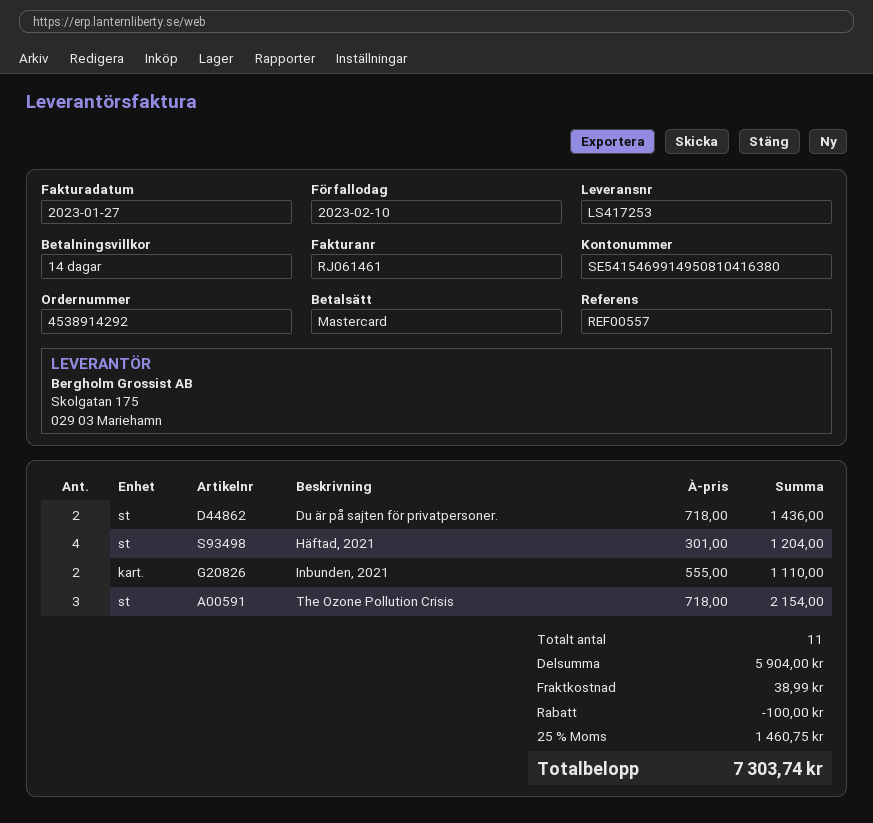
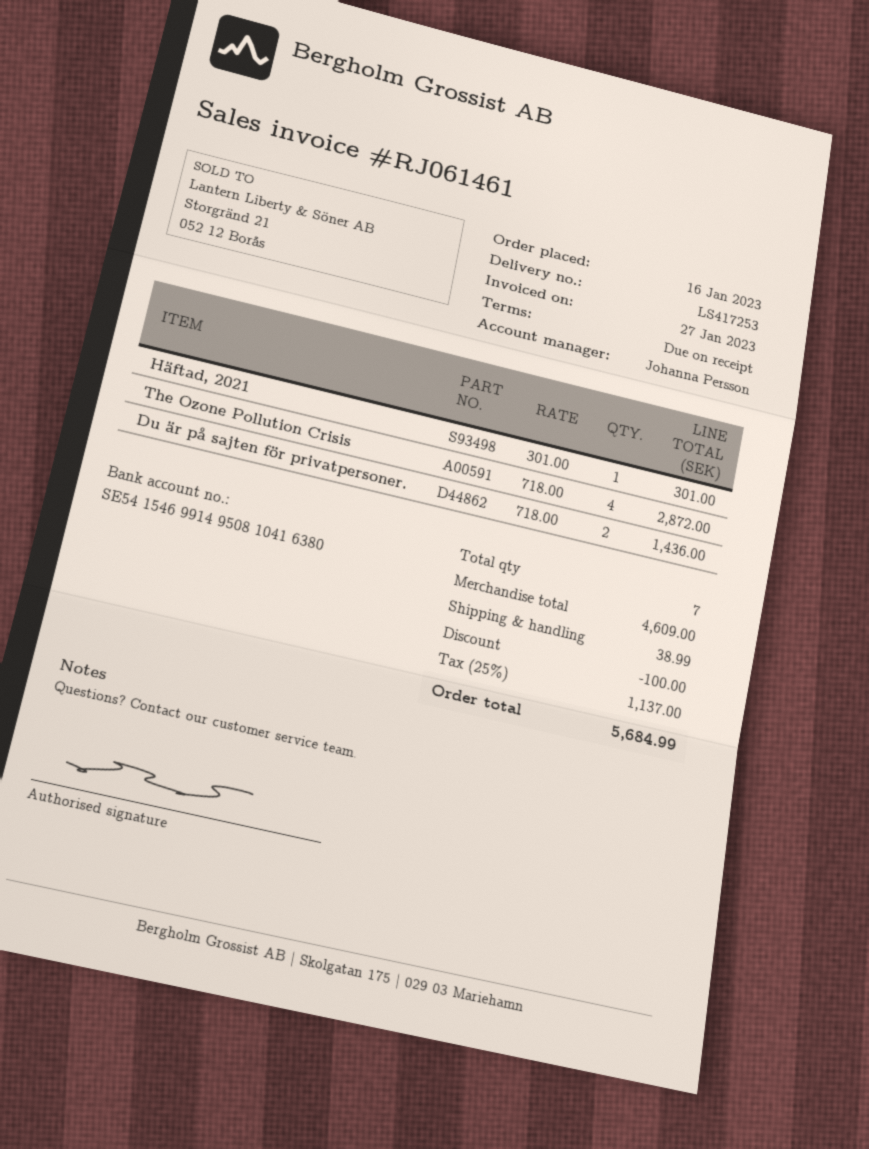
payment terms: 14 days -> on receipt
Häftad, 2021: 4 x 301.00 = 1204.00 -> 1 x 301.00 = 301.00
Inbunden, 2021: 2 x 555.00 = 1110.00 -> none
The Ozone Pollution Crisis: 3 x 718.00 = 2154.00 -> 4 x 718.00 = 2872.00
total quantity: 11 -> 7
subtotal: 5904.00 -> 4609.00
tax: 25% = 1460.75 -> 25% = 1137.00
total: 7303.74 -> 5684.99

